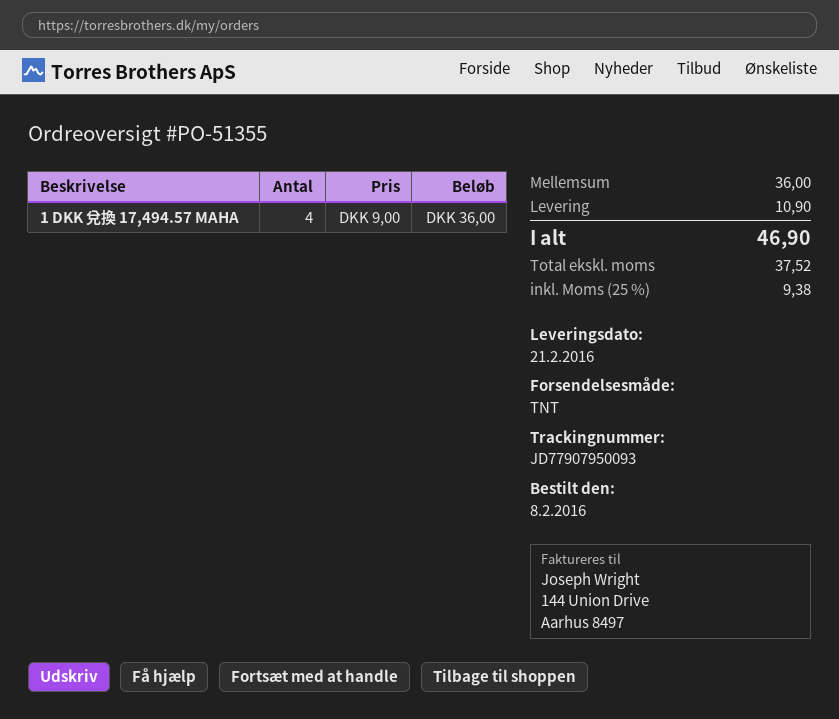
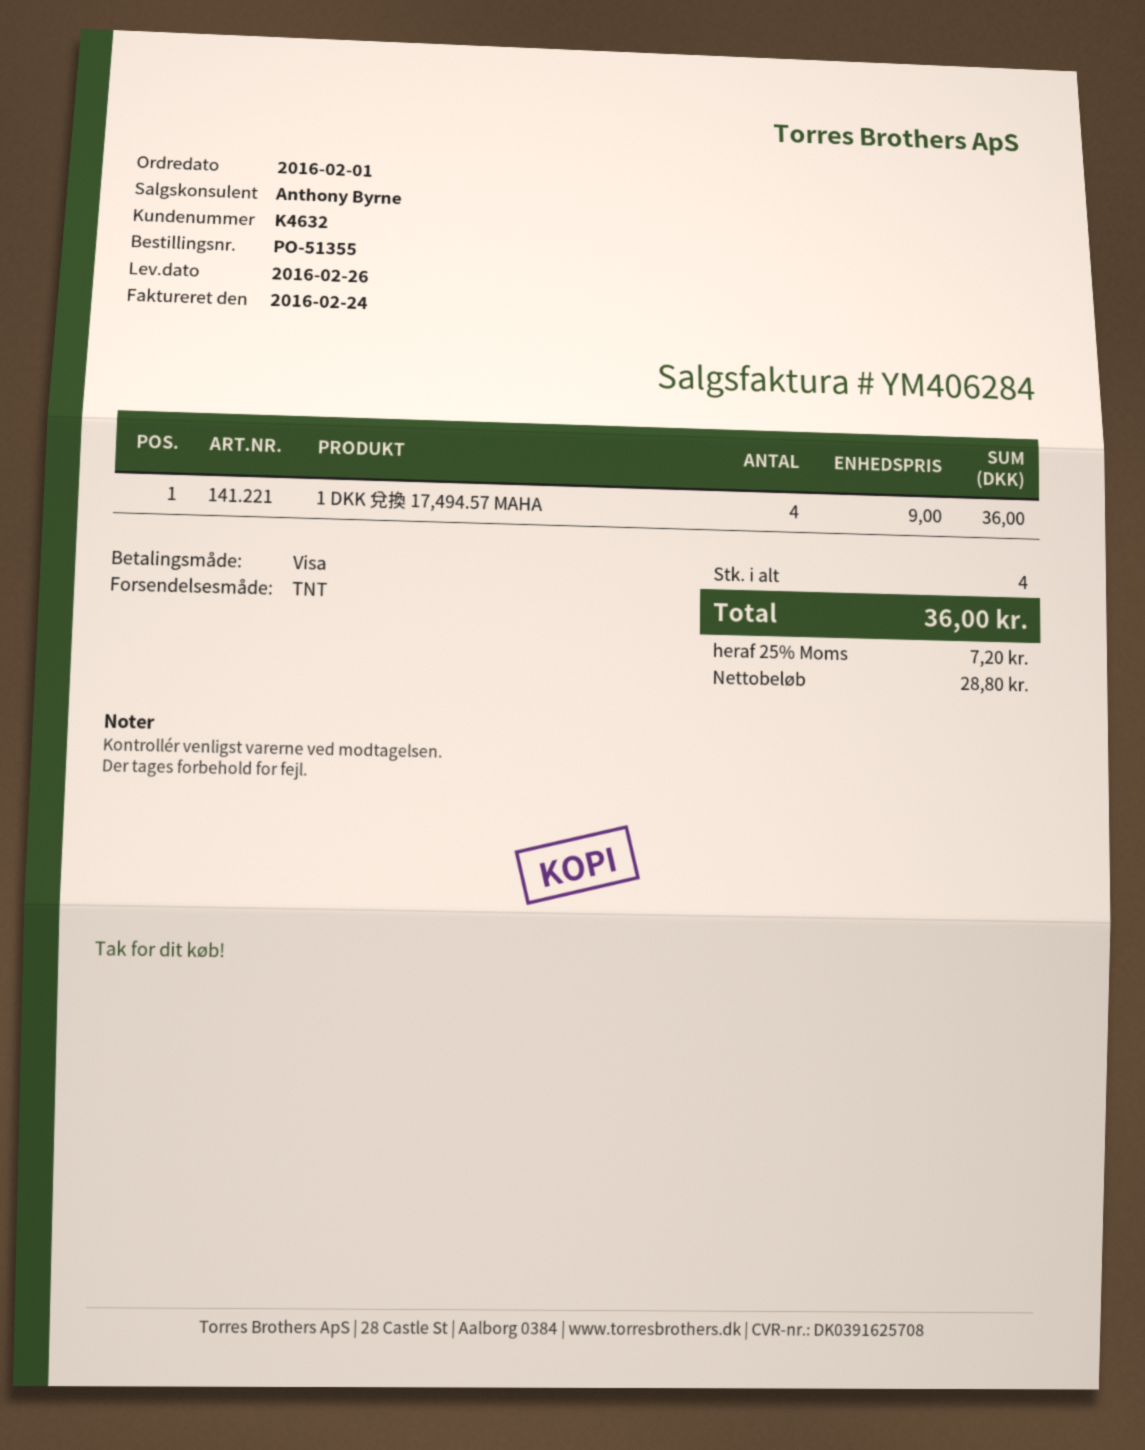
order date: 2016-02-08 -> 2016-02-01
delivery date: 2016-02-21 -> 2016-02-26
shipping: 10.90 -> none
net: 37.52 -> 28.80
tax: 25% = 9.38 -> 25% = 7.20
total: 46.90 -> 36.00

